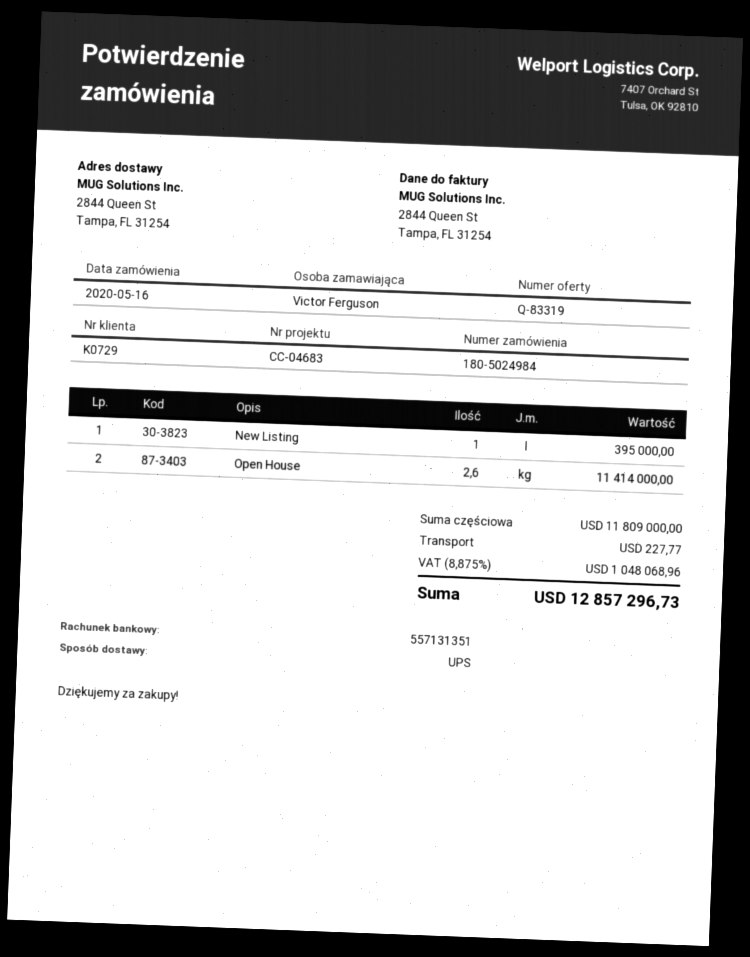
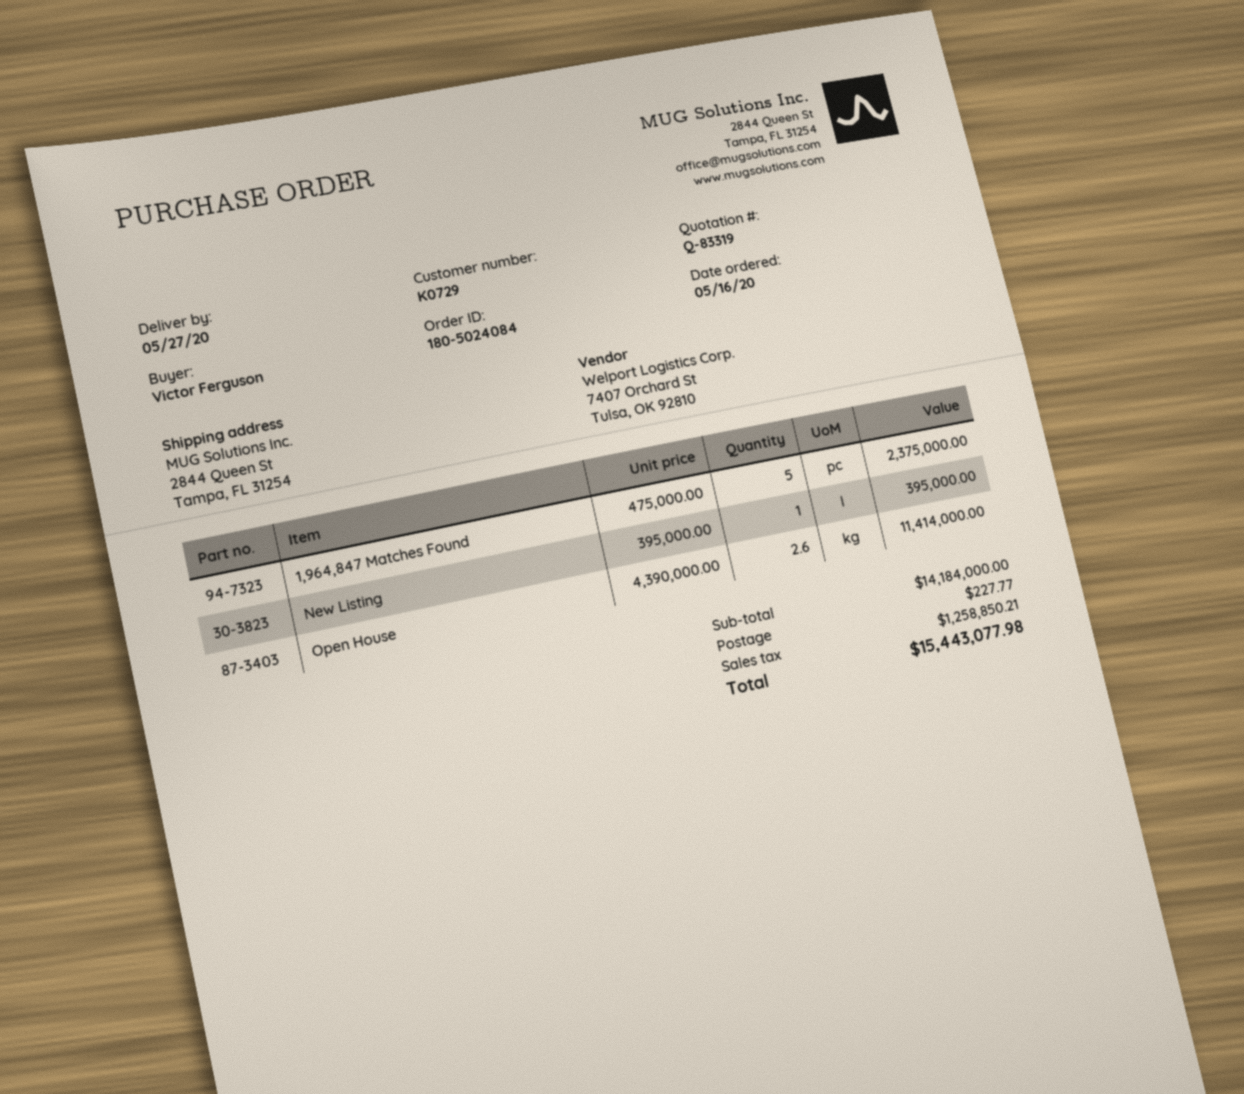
order number: 180-5024984 -> 180-5024084
1,964,847 Matches Found: none -> 5 for 2375000.00
subtotal: 11809000.00 -> 14184000.00
tax: 1048068.96 -> 1258850.21
total: 12857296.73 -> 15443077.98

